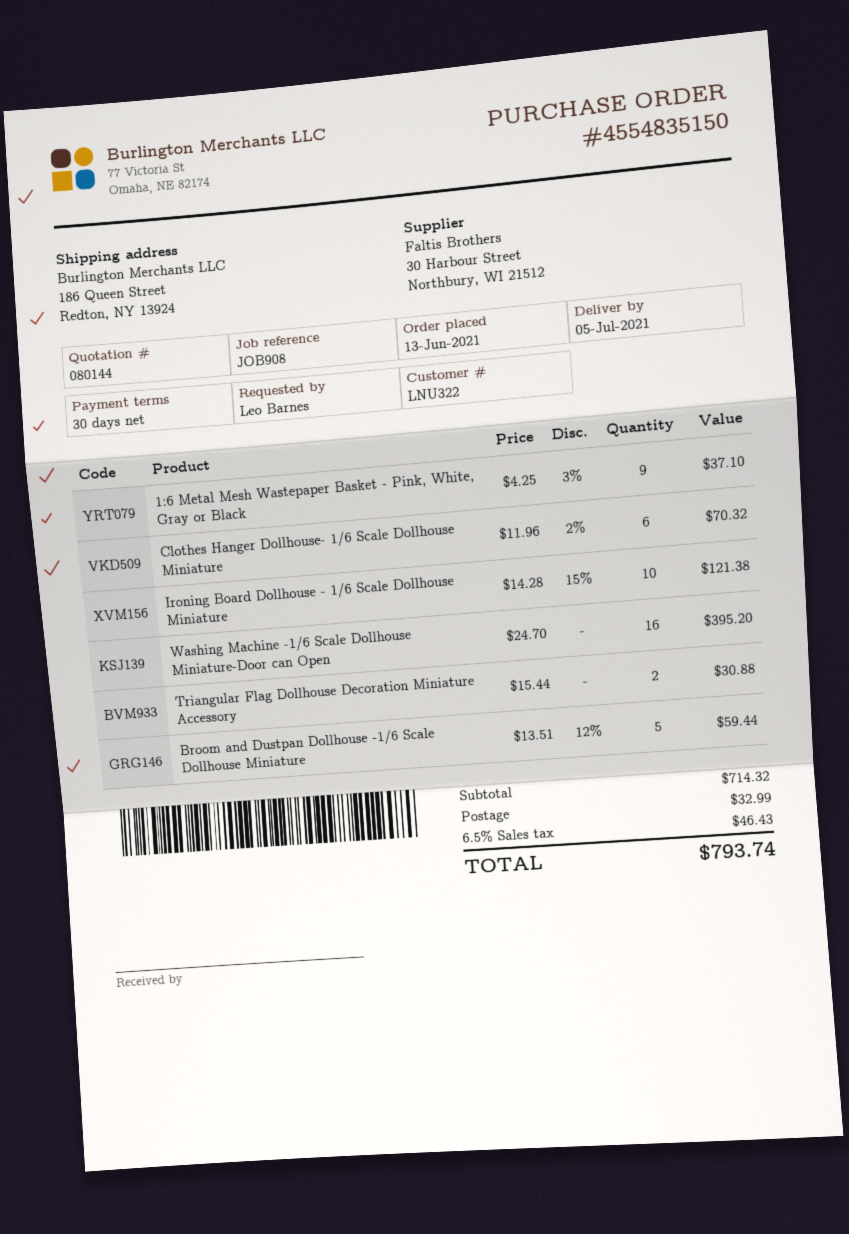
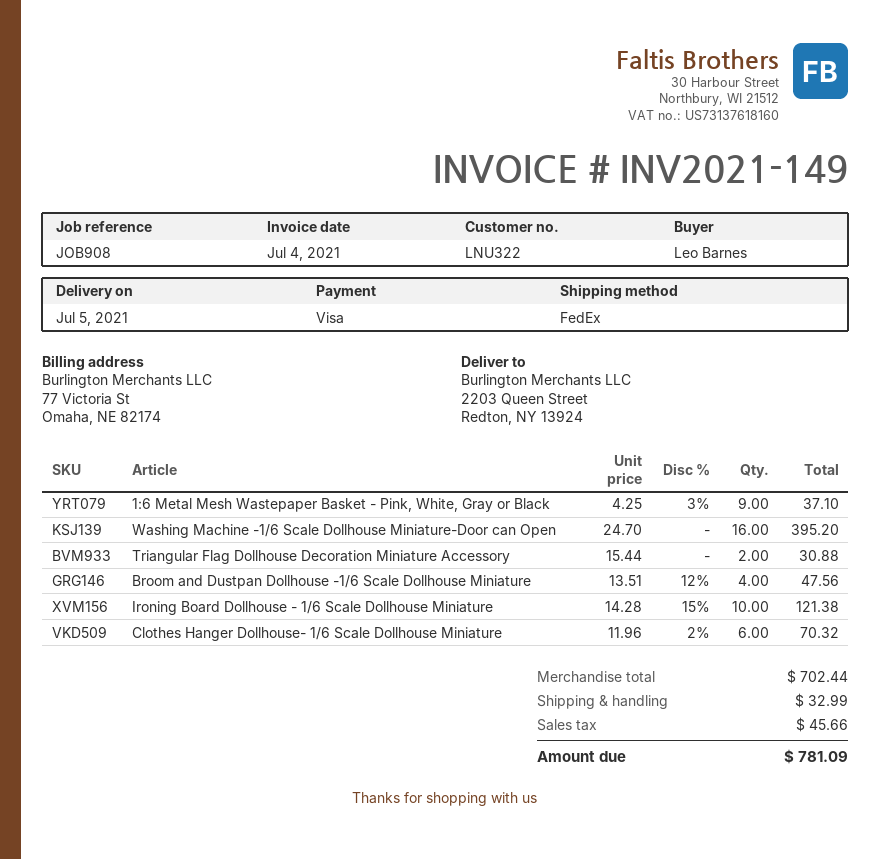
ship to: 186 Queen Street, Redton, NY 13924 -> 2203 Queen Street, Redton, NY 13924
Broom and Dustpan Dollhouse -1/6 Scale Dollhouse Miniature: 5 x 13.51 - 12% = 59.44 -> 4 x 13.51 - 12% = 47.56
subtotal: 714.32 -> 702.44
tax: 46.43 -> 45.66
total: 793.74 -> 781.09

